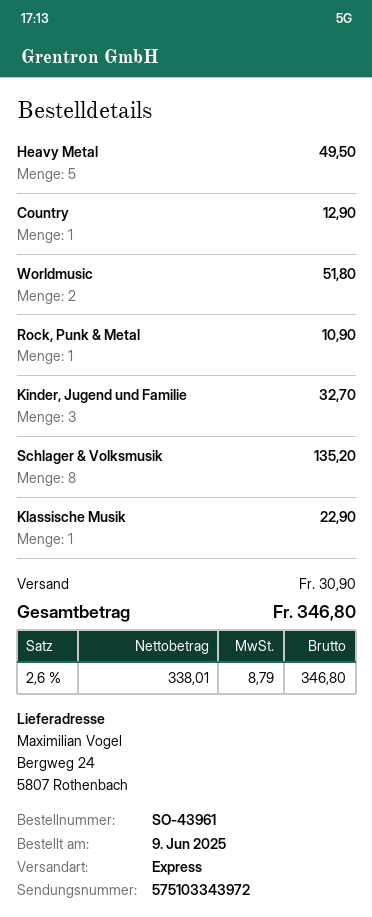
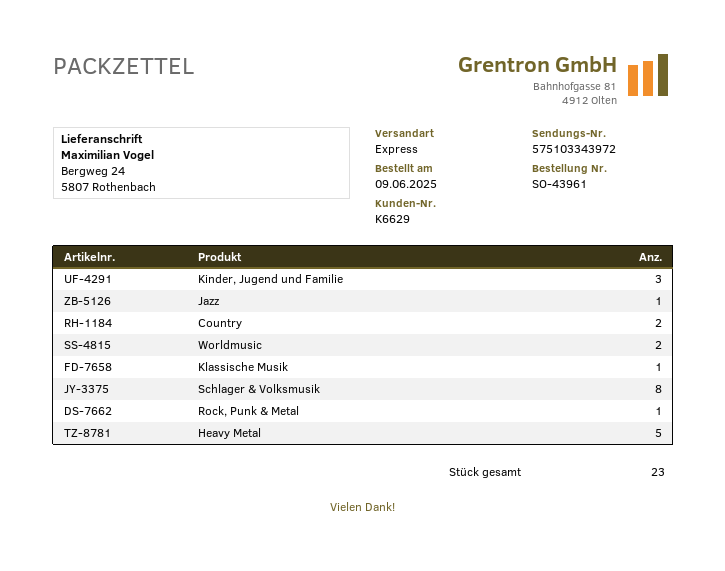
Country: 1 -> 2
Jazz: none -> 1

